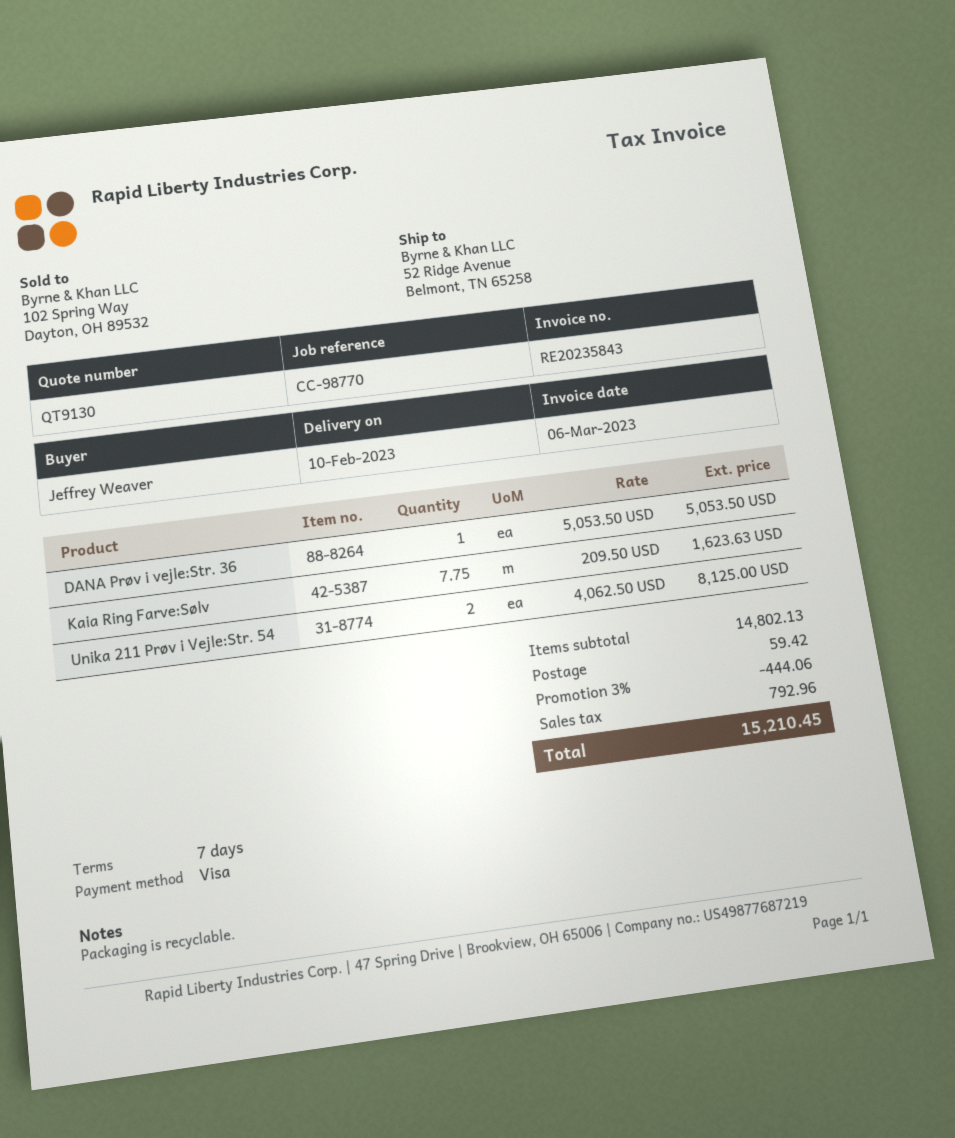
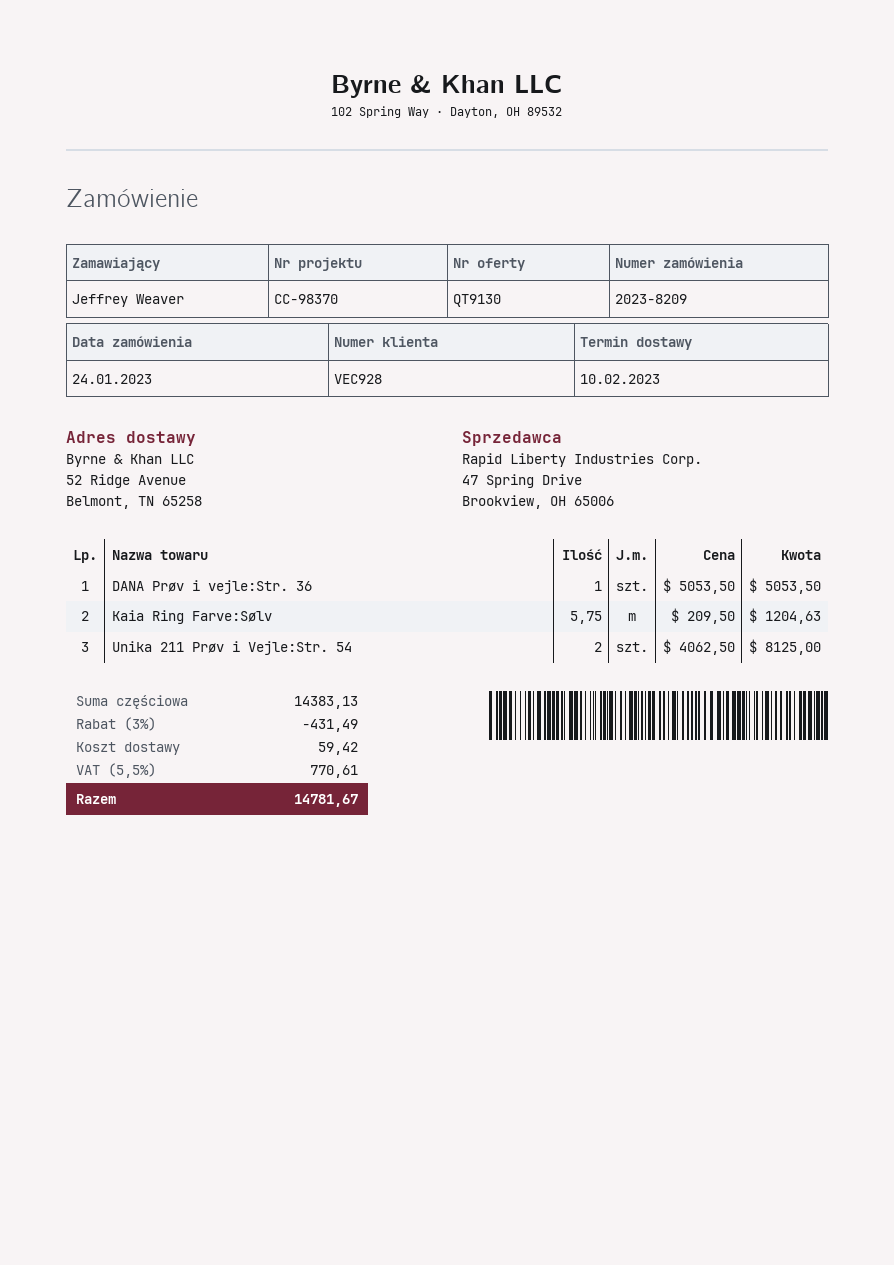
reference: CC-98770 -> CC-98370
Kaia Ring Farve:Sølv: 7.75 x 209.50 = 1623.63 -> 5.75 x 209.50 = 1204.63
subtotal: 14802.13 -> 14383.13
discount: 3% = 444.06 -> 3% = 431.49
tax: 792.96 -> 770.61
total: 15210.45 -> 14781.67

